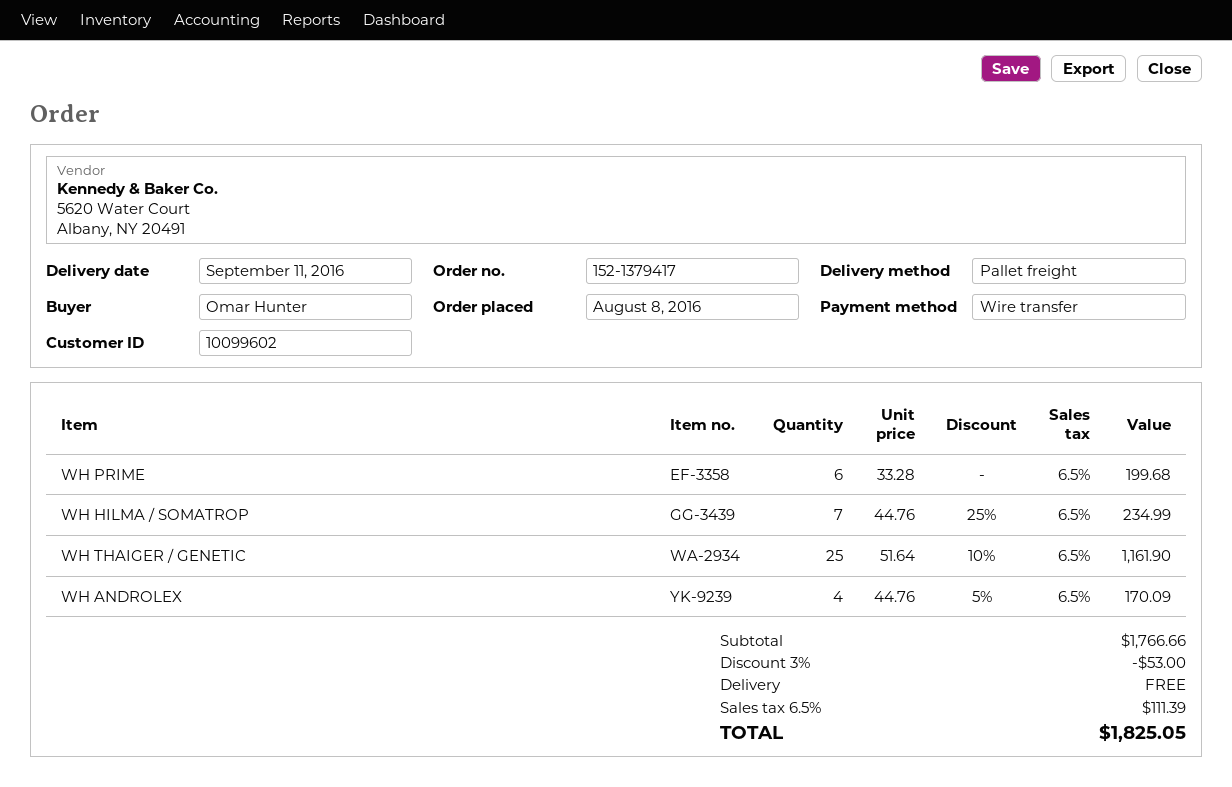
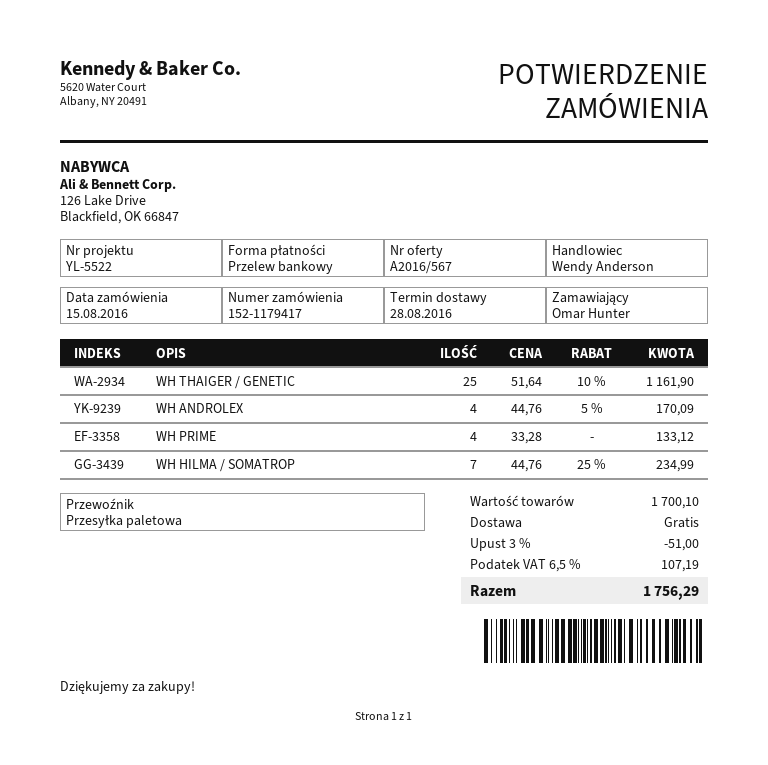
order number: 152-1379417 -> 152-1179417
order date: 2016-08-08 -> 2016-08-15
delivery date: 2016-09-11 -> 2016-08-28
WH PRIME: 6 x 33.28 = 199.68 -> 4 x 33.28 = 133.12
subtotal: 1766.66 -> 1700.10
discount: 3% = 53.00 -> 3% = 51.00
tax: 6.5% = 111.39 -> 6.5% = 107.19
total: 1825.05 -> 1756.29

